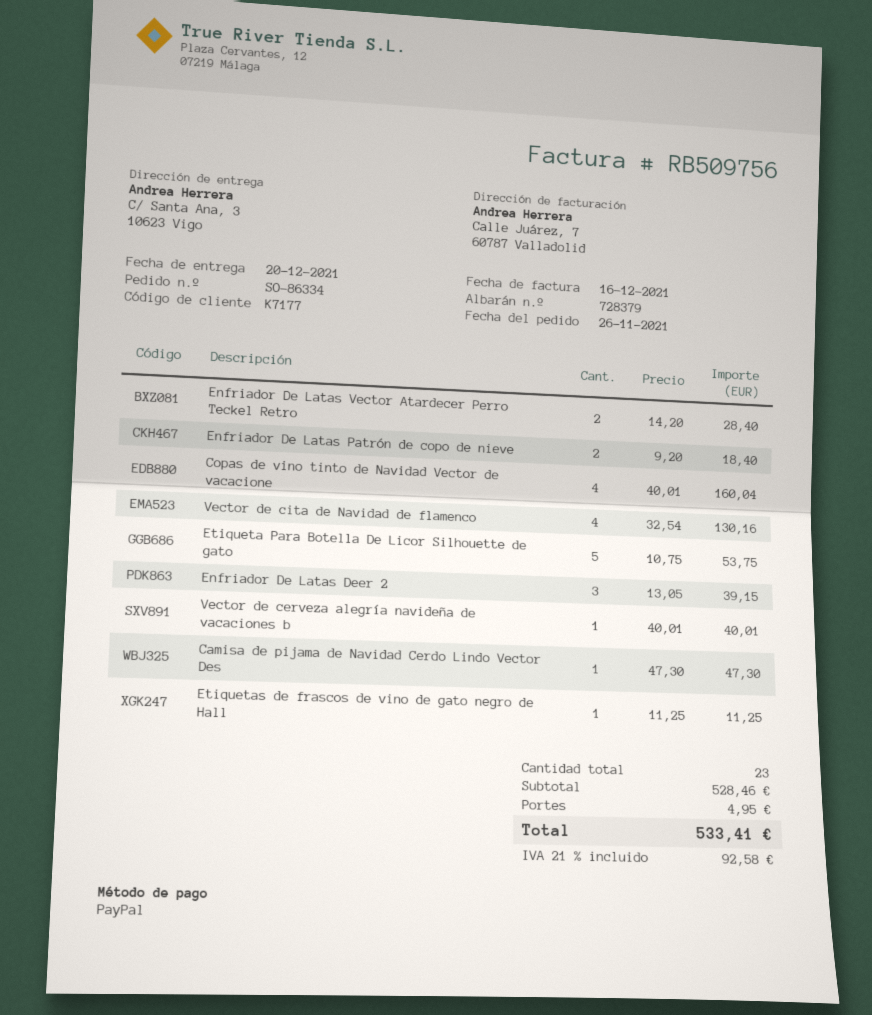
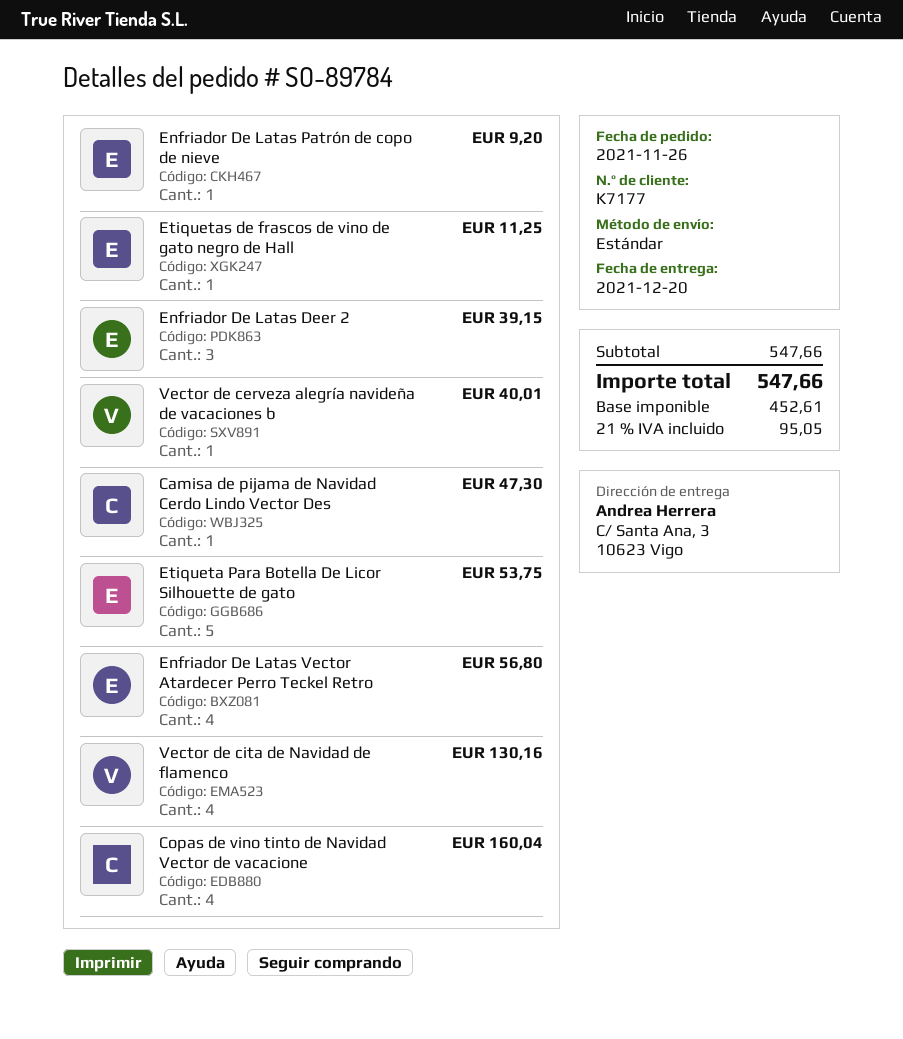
order number: SO-86334 -> SO-89784
Enfriador De Latas Vector Atardecer Perro Teckel Retro: 2 for 28.40 -> 4 for 56.80
Enfriador De Latas Patrón de copo de nieve: 2 for 18.40 -> 1 for 9.20
subtotal: 528.46 -> 547.66
shipping: 4.95 -> none
tax: 21% = 92.58 -> 21% = 95.05
total: 533.41 -> 547.66

